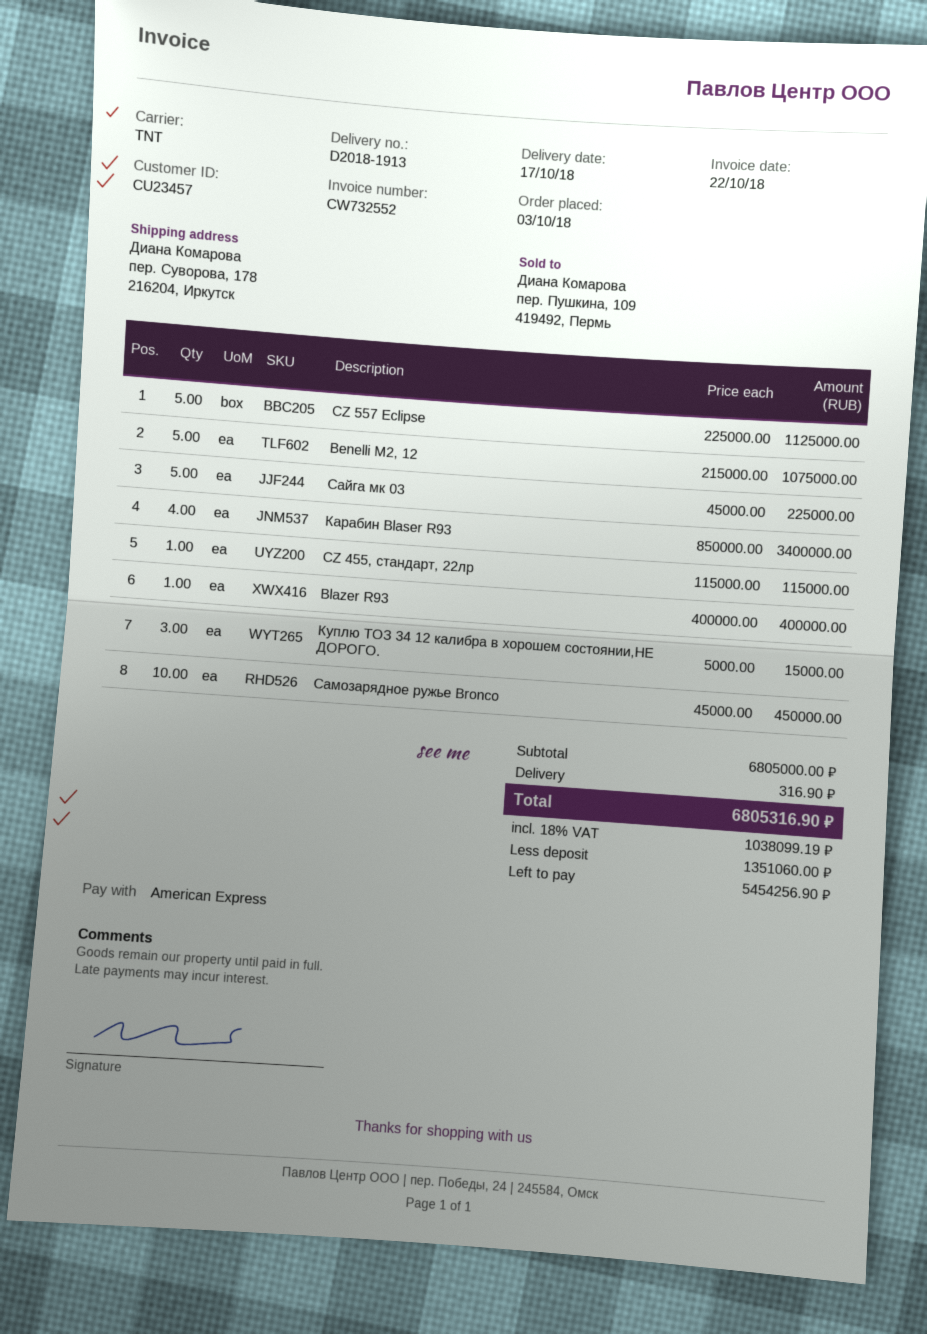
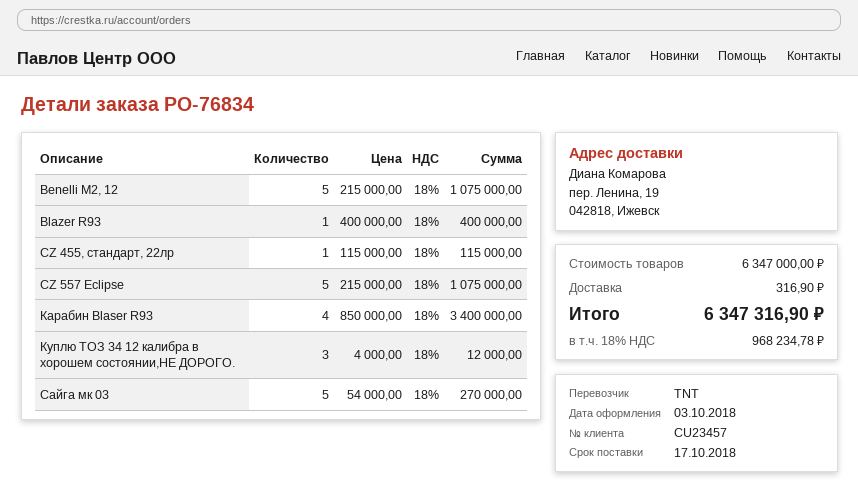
ship to: пер. Суворова, 178, 216204, Иркутск -> пер. Ленина, 19, 042818, Ижевск
CZ 557 Eclipse: 5 x 225000.00 = 1125000.00 -> 5 x 215000.00 = 1075000.00
Сайга мк 03: 5 x 45000.00 = 225000.00 -> 5 x 54000.00 = 270000.00
Куплю ТОЗ 34 12 калибра в хорошем состоянии,НЕ ДОРОГО.: 3 x 5000.00 = 15000.00 -> 3 x 4000.00 = 12000.00
Самозарядное ружье Bronco: 10 x 45000.00 = 450000.00 -> none
subtotal: 6805000.00 -> 6347000.00
tax: 18% = 1038099.19 -> 18% = 968234.78
total: 6805316.90 -> 6347316.90

